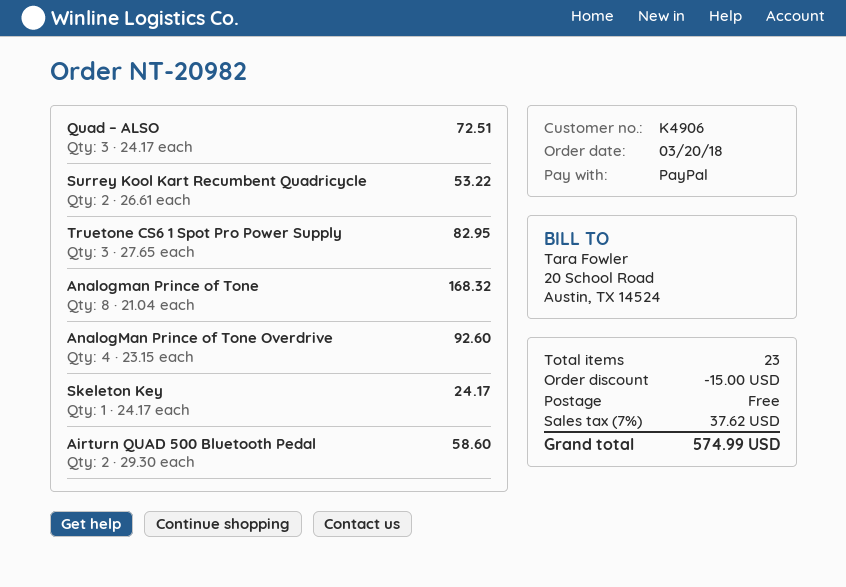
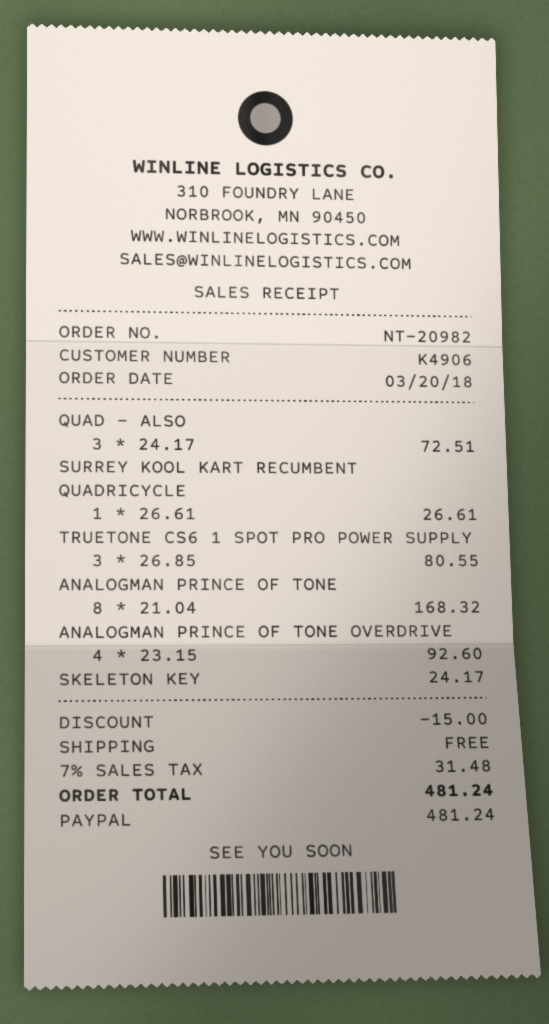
Surrey Kool Kart Recumbent Quadricycle: 2 x 26.61 = 53.22 -> 1 x 26.61 = 26.61
Truetone CS6 1 Spot Pro Power Supply: 3 x 27.65 = 82.95 -> 3 x 26.85 = 80.55
Airturn QUAD 500 Bluetooth Pedal: 2 x 29.30 = 58.60 -> none
tax: 7% = 37.62 -> 7% = 31.48
total: 574.99 -> 481.24

